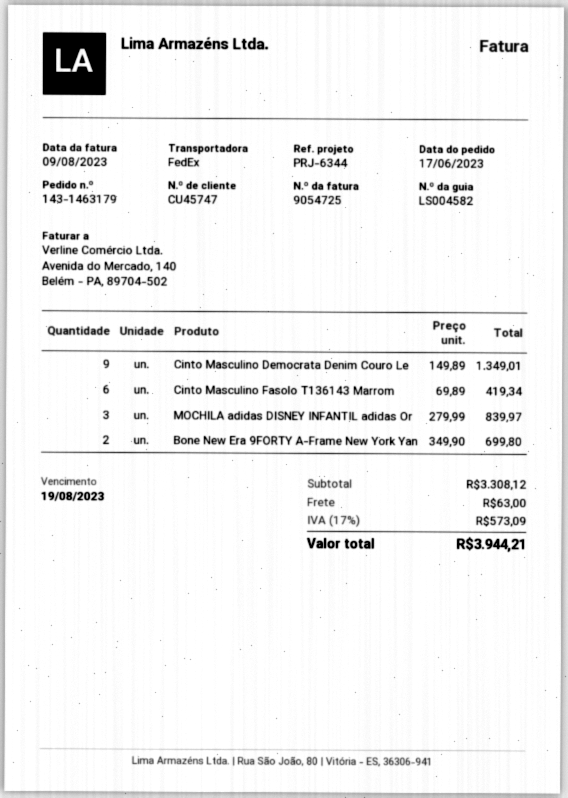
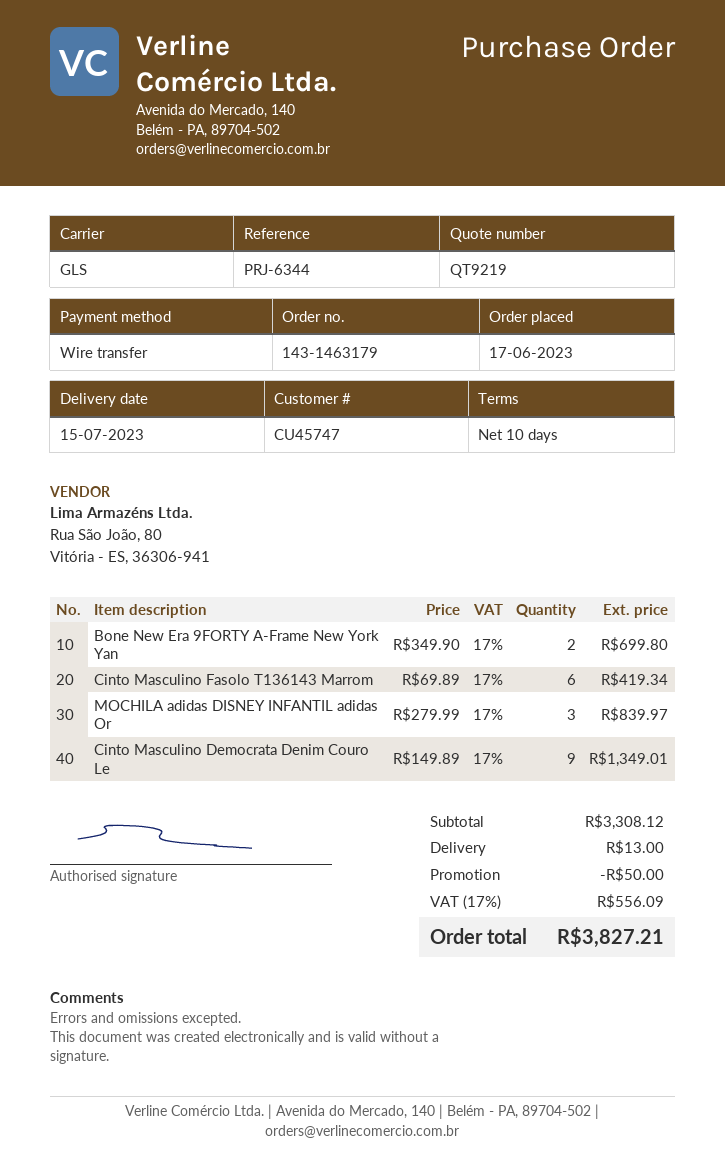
shipping method: FedEx -> GLS
discount: none -> 50.00
shipping: 63.00 -> 13.00
tax: 17% = 573.09 -> 17% = 556.09
total: 3944.21 -> 3827.21

